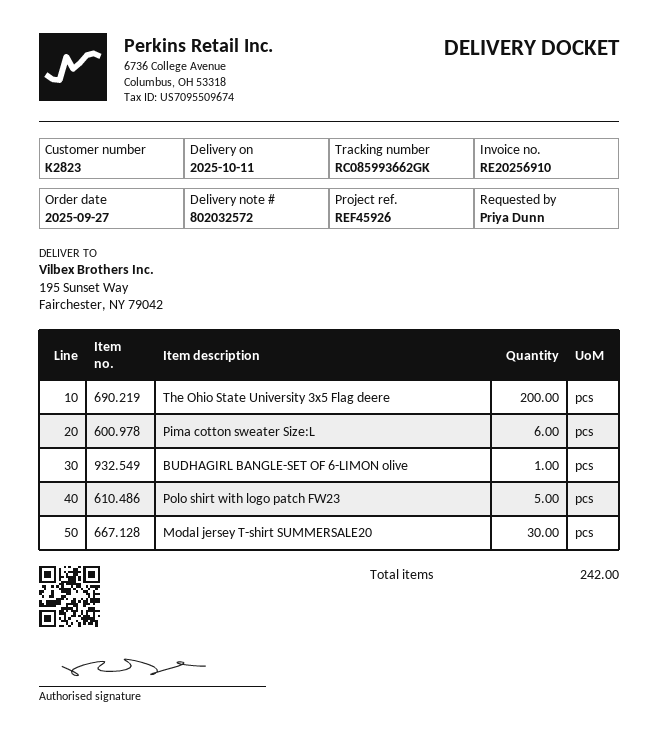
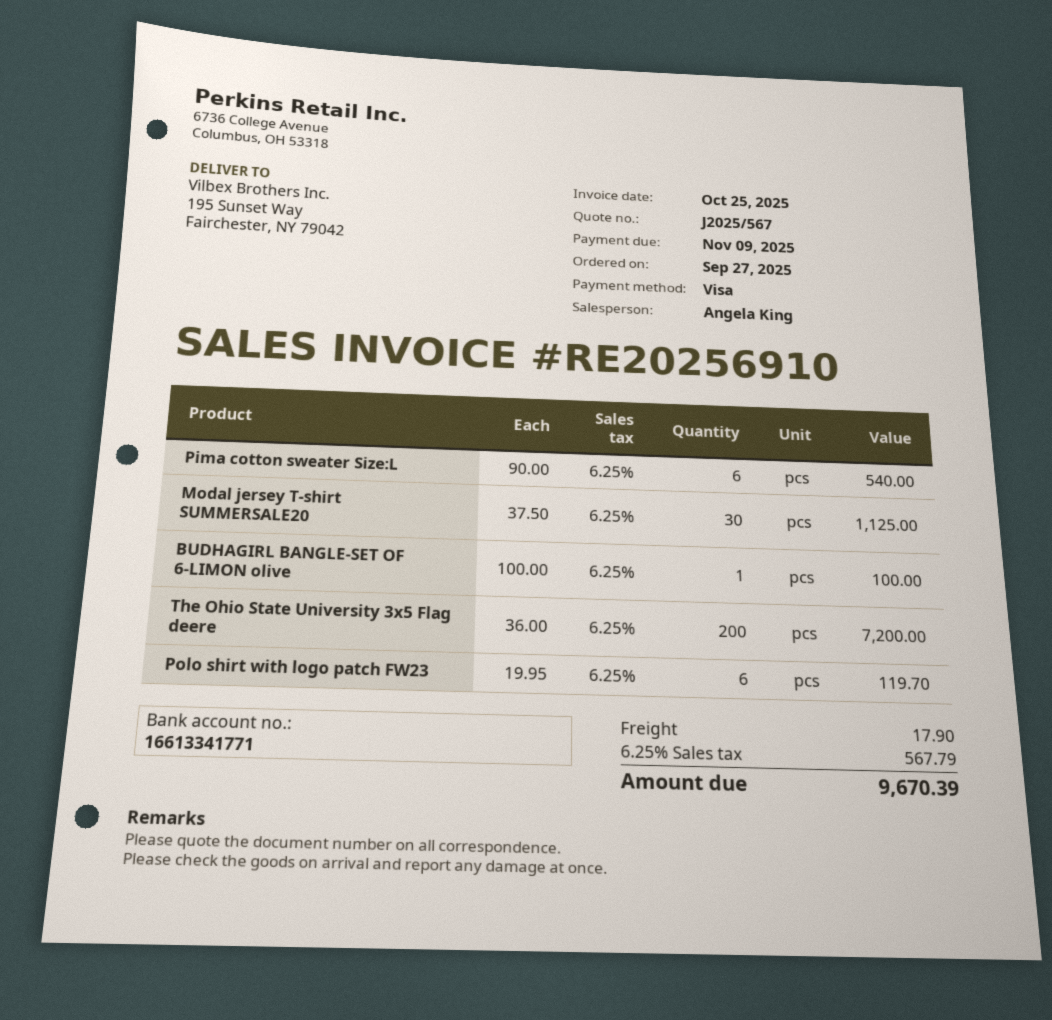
Polo shirt with logo patch FW23: 5 -> 6

